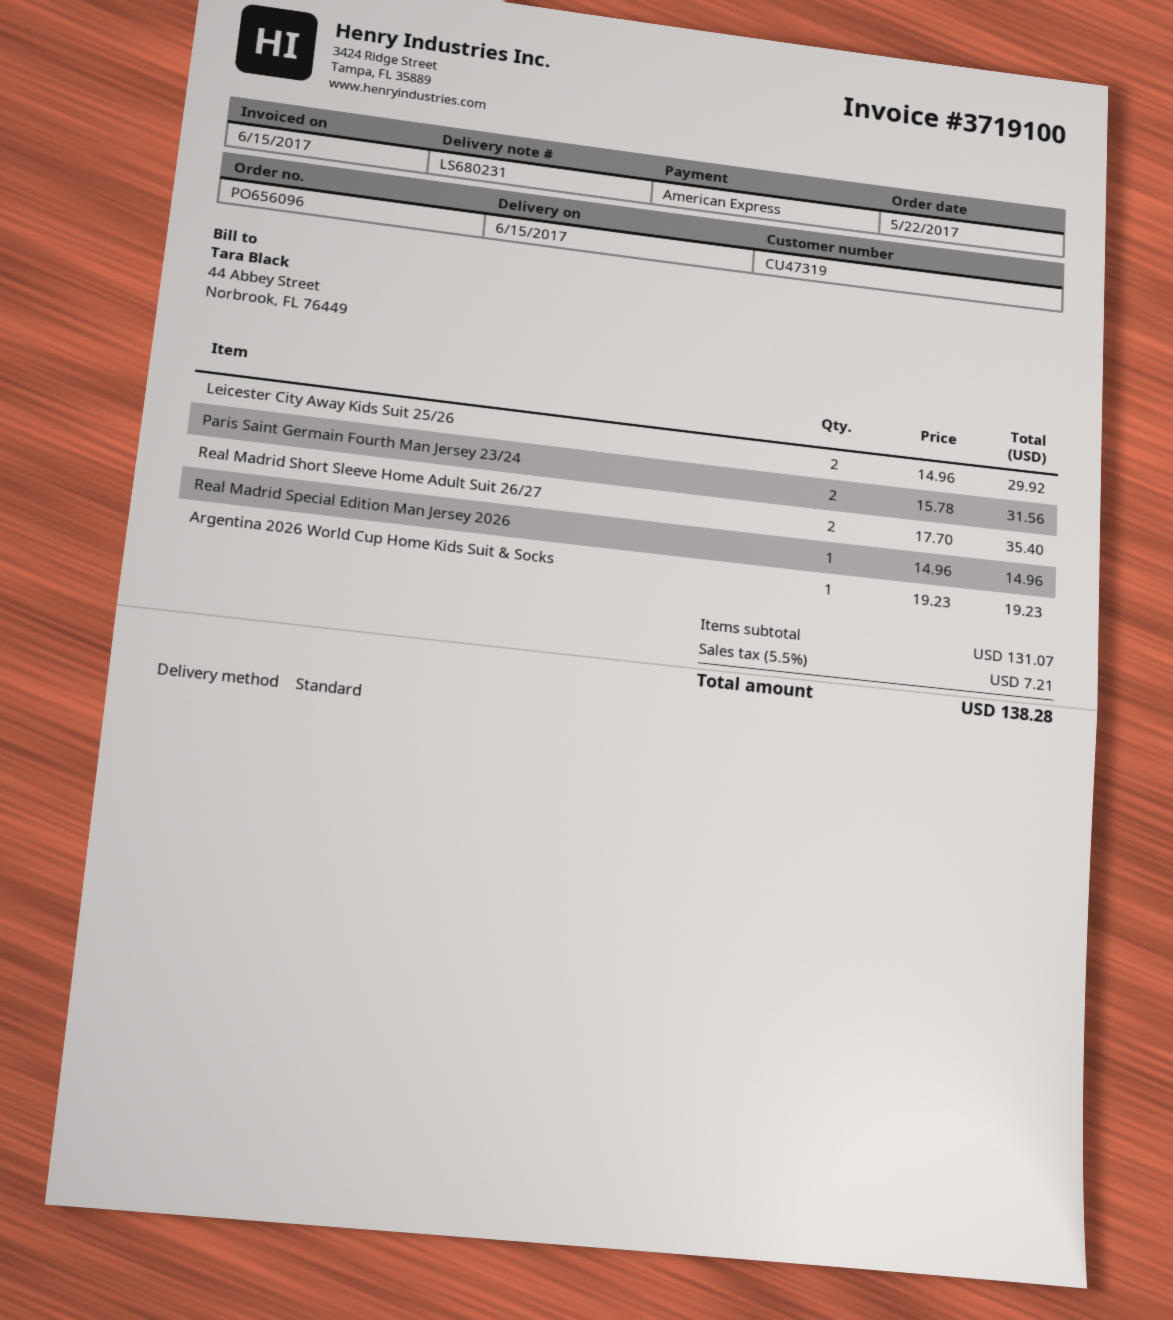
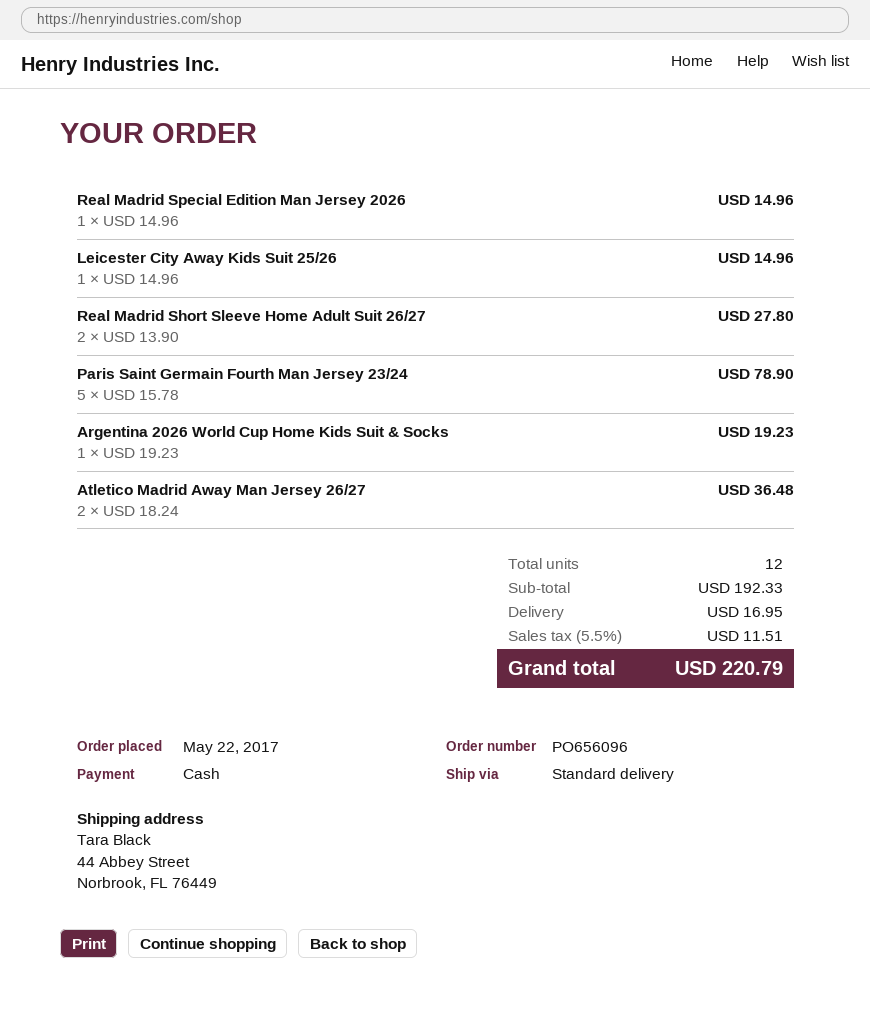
payment method: American Express -> cash
Leicester City Away Kids Suit 25/26: 2 x 14.96 = 29.92 -> 1 x 14.96 = 14.96
Paris Saint Germain Fourth Man Jersey 23/24: 2 x 15.78 = 31.56 -> 5 x 15.78 = 78.90
Real Madrid Short Sleeve Home Adult Suit 26/27: 2 x 17.70 = 35.40 -> 2 x 13.90 = 27.80
Atletico Madrid Away Man Jersey 26/27: none -> 2 x 18.24 = 36.48
subtotal: 131.07 -> 192.33
shipping: none -> 16.95
tax: 5.5% = 7.21 -> 5.5% = 11.51
total: 138.28 -> 220.79

